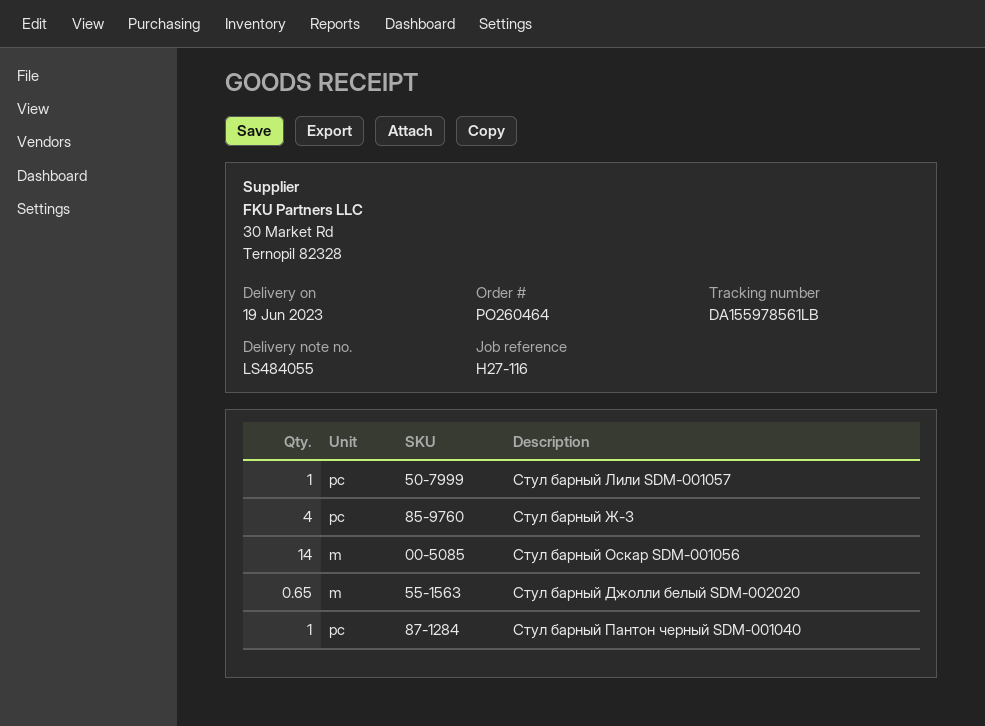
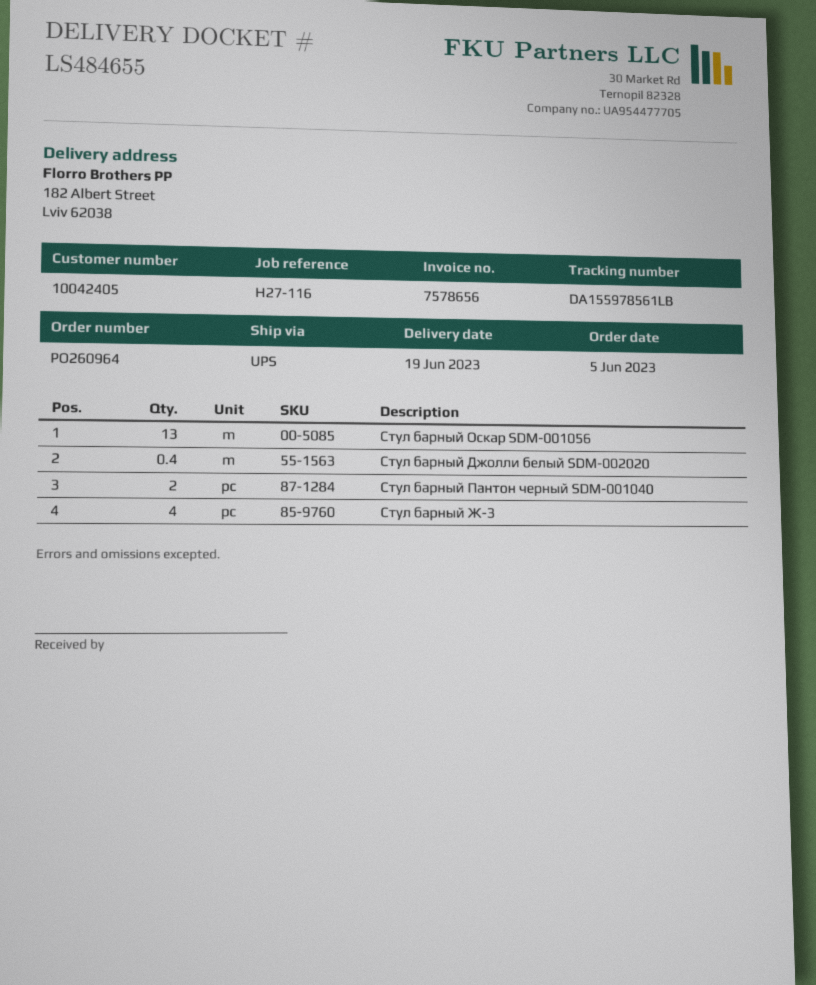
order number: PO260464 -> PO260964
delivery note number: LS484055 -> LS484655
Стул барный Лили SDM-001057: 1 -> none
Стул барный Оскар SDM-001056: 14 -> 13
Стул барный Джолли белый SDM-002020: 0.65 -> 0.4
Стул барный Пантон черный SDM-001040: 1 -> 2

